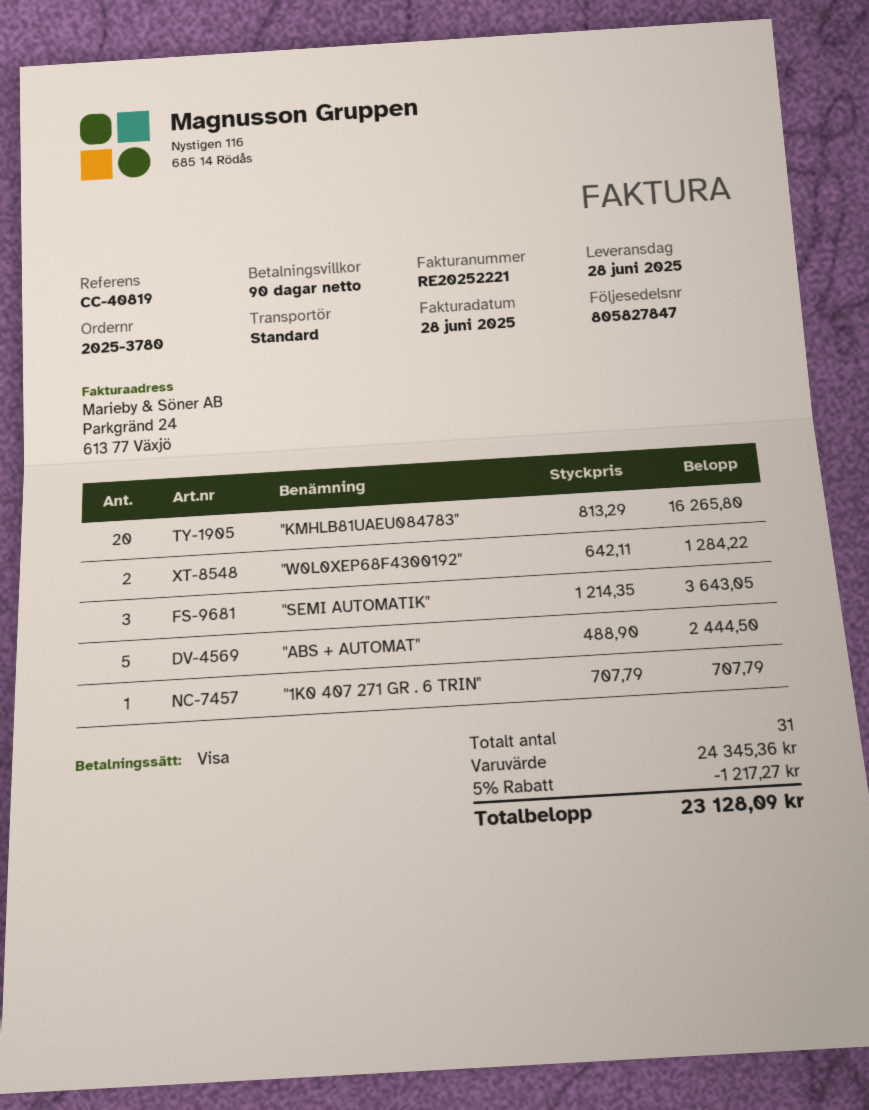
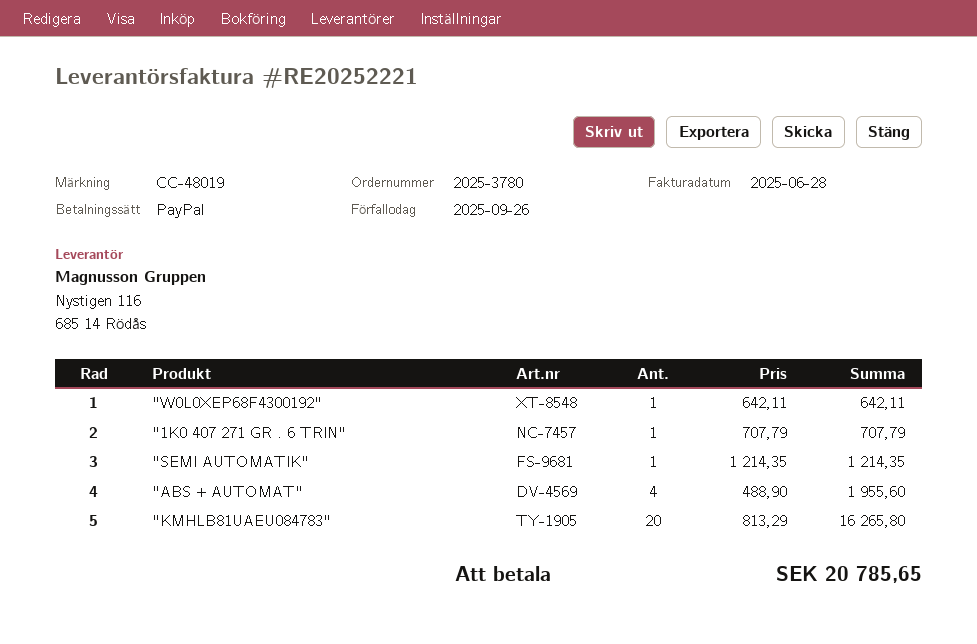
reference: CC-40819 -> CC-48019
payment method: Visa -> PayPal
"W0L0XEP68F4300192": 2 x 642.11 = 1284.22 -> 1 x 642.11 = 642.11
"SEMI AUTOMATIK": 3 x 1214.35 = 3643.05 -> 1 x 1214.35 = 1214.35
"ABS + AUTOMAT": 5 x 488.90 = 2444.50 -> 4 x 488.90 = 1955.60
discount: 5% = 1217.27 -> none
total: 23128.09 -> 20785.65

